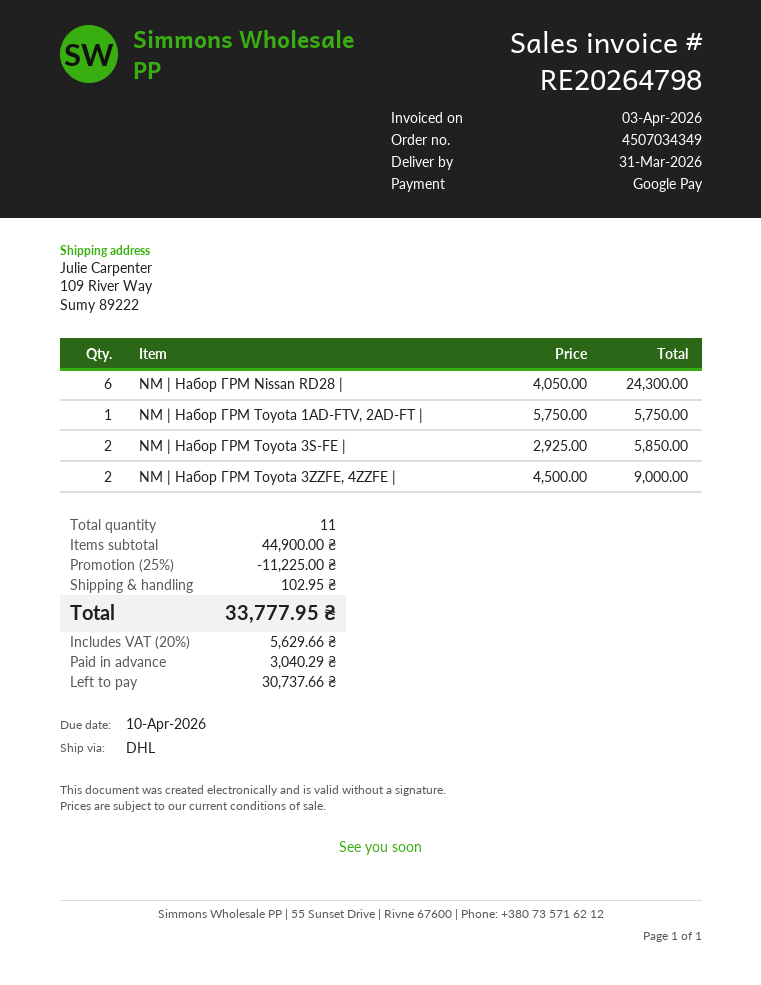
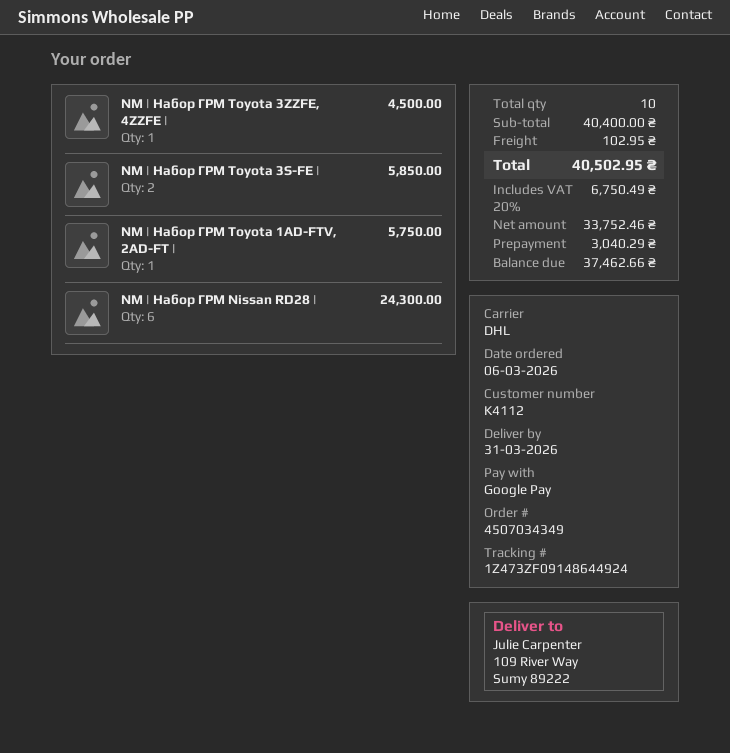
NM | Набор ГРМ Toyota 3ZZFE, 4ZZFE |: 2 for 9000.00 -> 1 for 4500.00
total quantity: 11 -> 10
subtotal: 44900.00 -> 40400.00
discount: 25% = 11225.00 -> none
tax: 20% = 5629.66 -> 20% = 6750.49
total: 33777.95 -> 40502.95
balance: 30737.66 -> 37462.66

